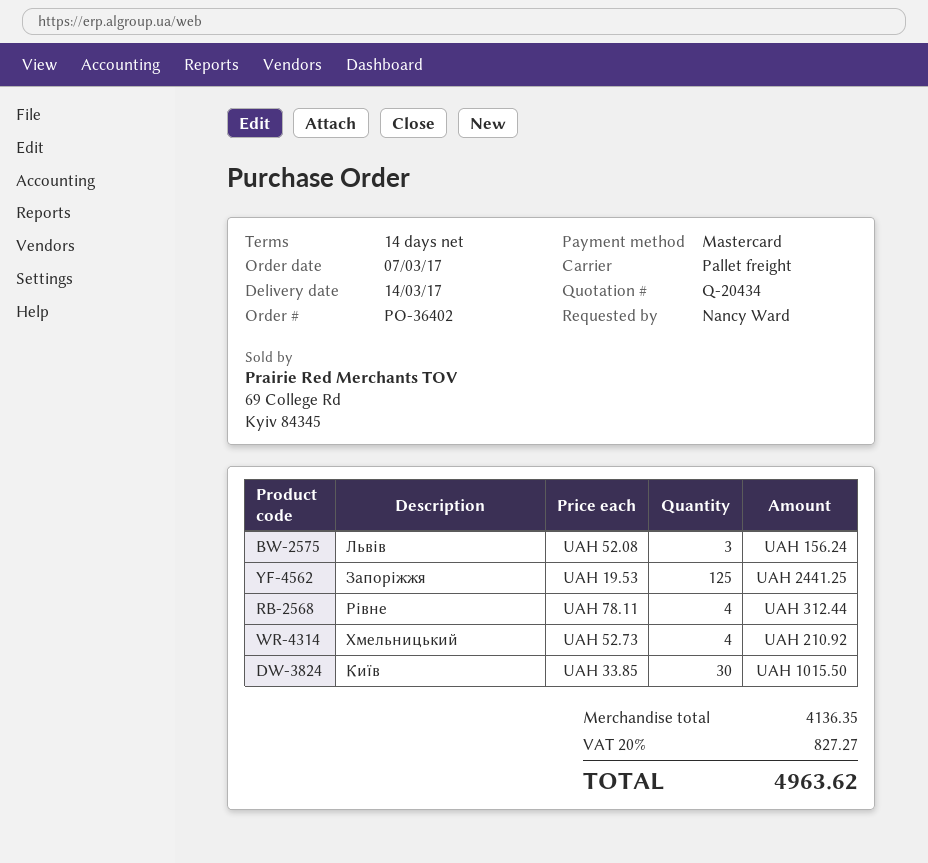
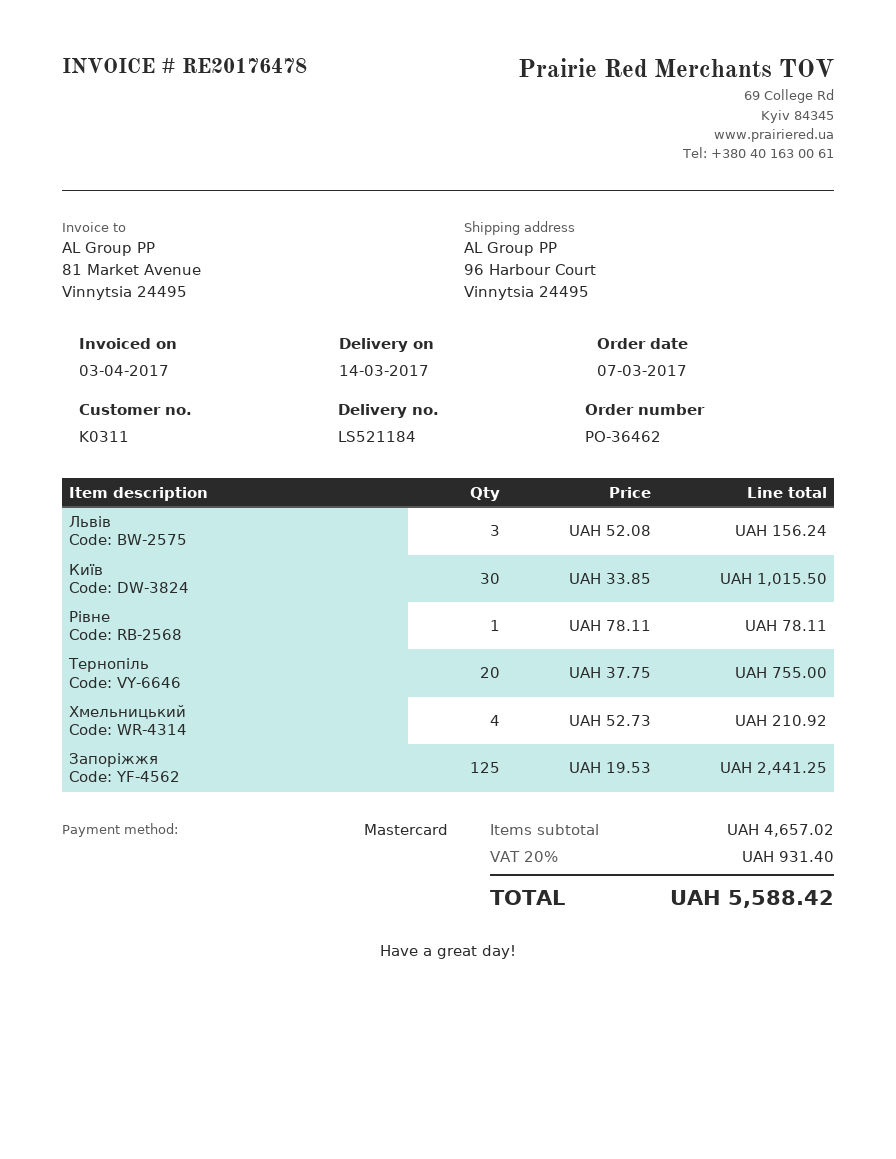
order number: PO-36402 -> PO-36462
Рівне: 4 x 78.11 = 312.44 -> 1 x 78.11 = 78.11
Тернопіль: none -> 20 x 37.75 = 755.00
subtotal: 4136.35 -> 4657.02
tax: 20% = 827.27 -> 20% = 931.40
total: 4963.62 -> 5588.42

